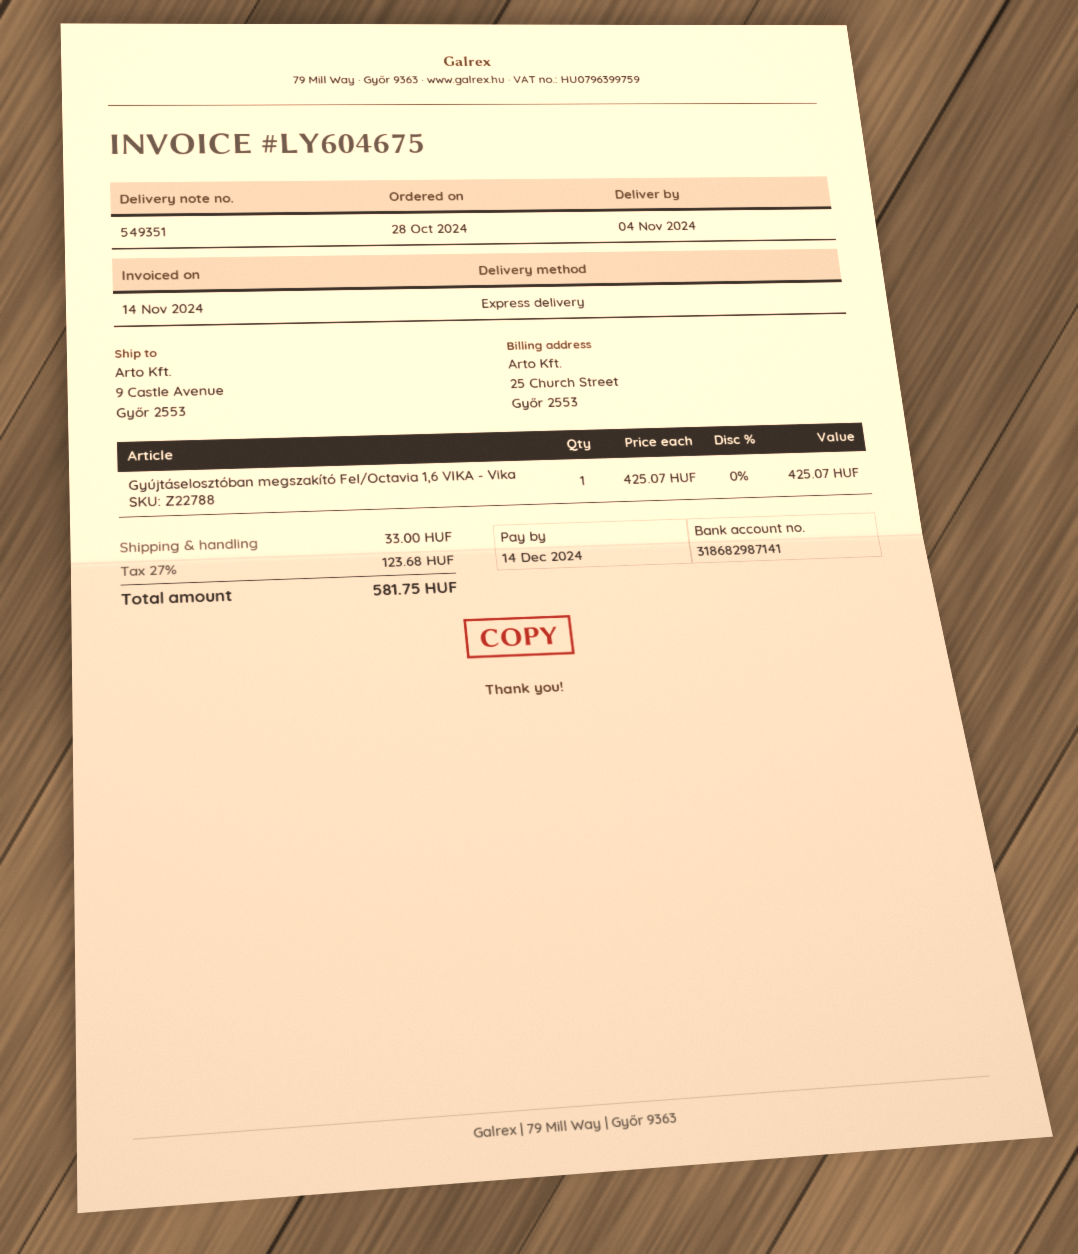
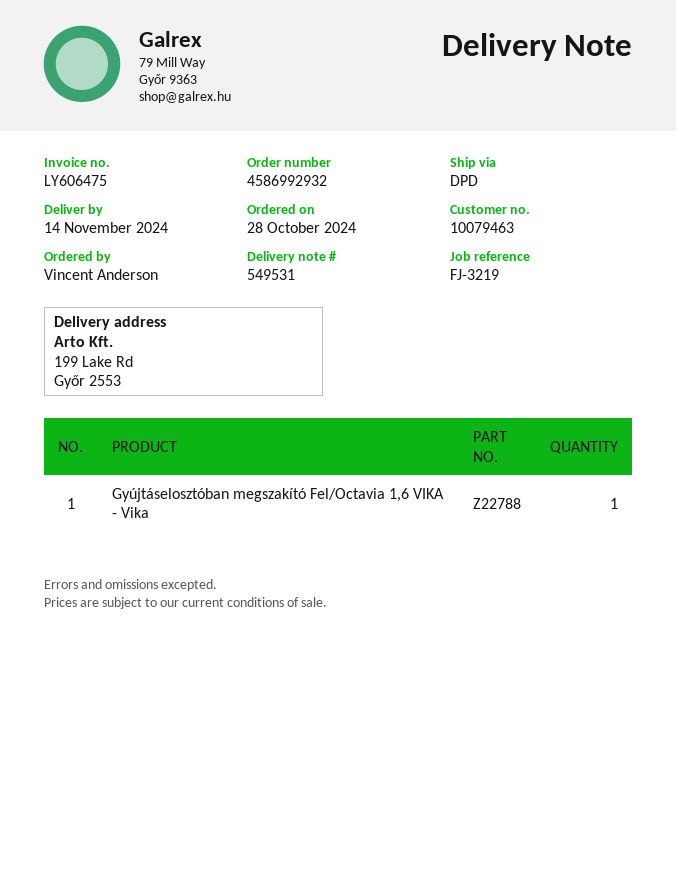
delivery note number: 549351 -> 549531
delivery date: 2024-11-04 -> 2024-11-14
invoice number: LY604675 -> LY606475
shipping method: express -> DPD
ship to: 9 Castle Avenue, Győr 2553 -> 199 Lake Rd, Győr 2553

